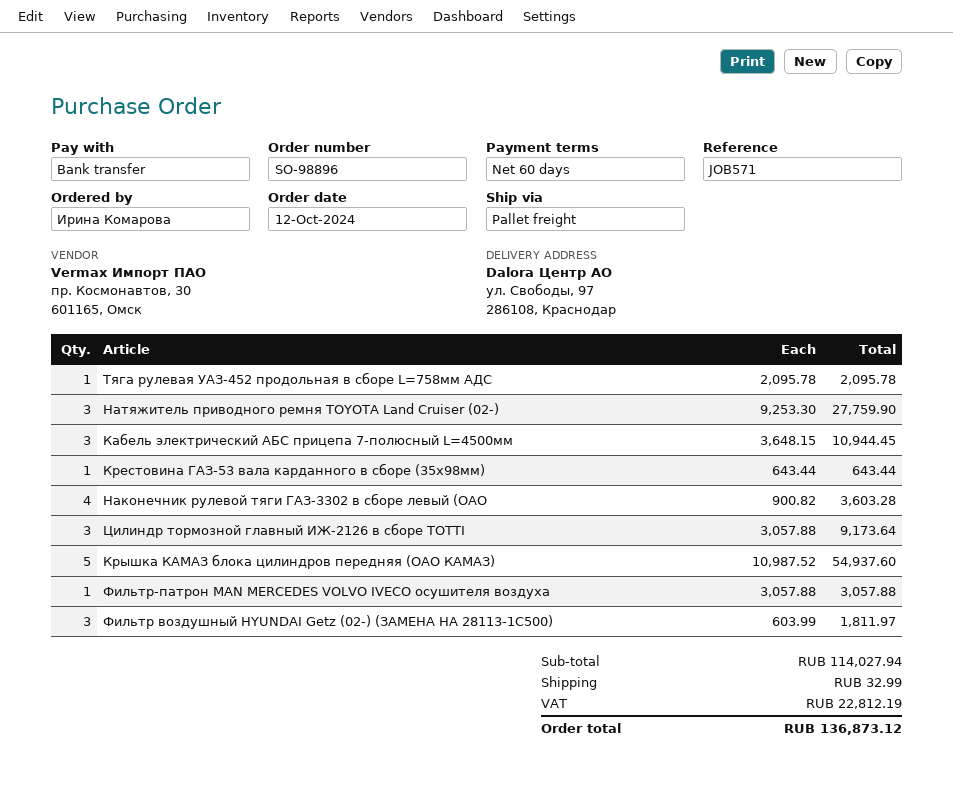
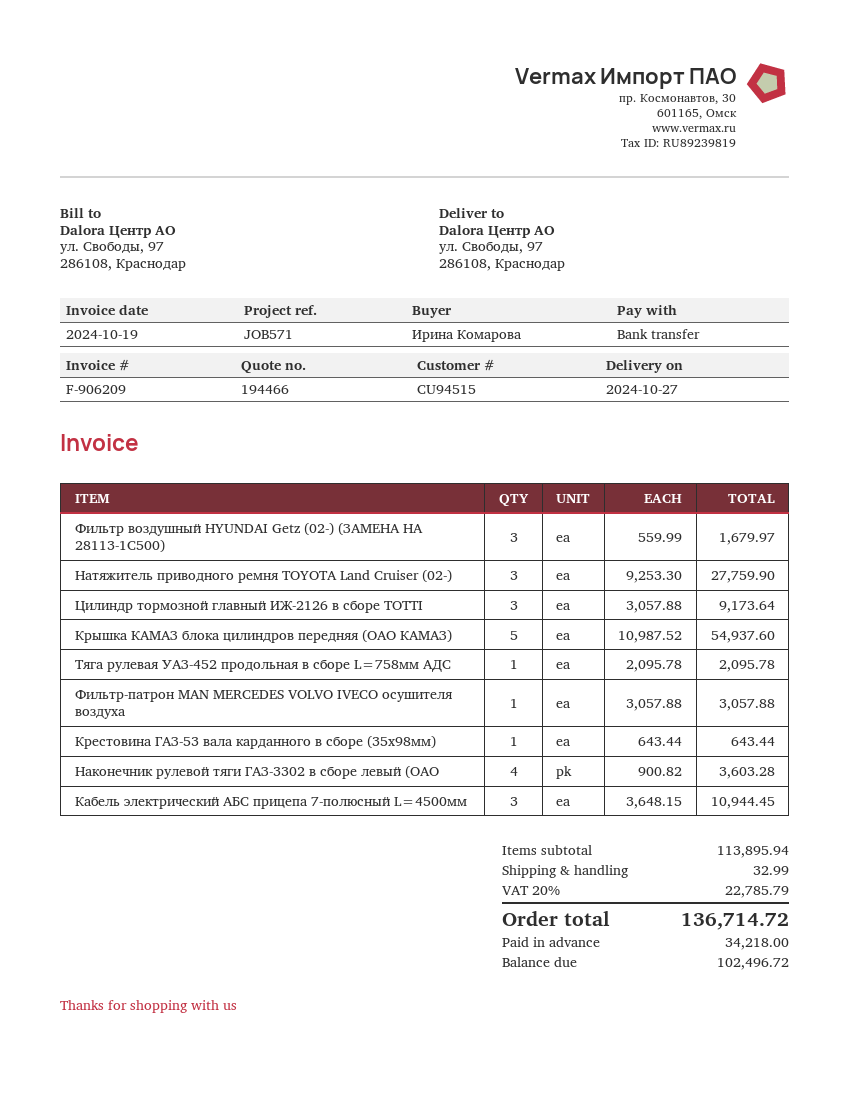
Фильтр воздушный HYUNDAI Getz (02-) (ЗАМЕНА НА 28113-1C500): 3 x 603.99 = 1811.97 -> 3 x 559.99 = 1679.97
subtotal: 114027.94 -> 113895.94
tax: 22812.19 -> 22785.79
total: 136873.12 -> 136714.72

